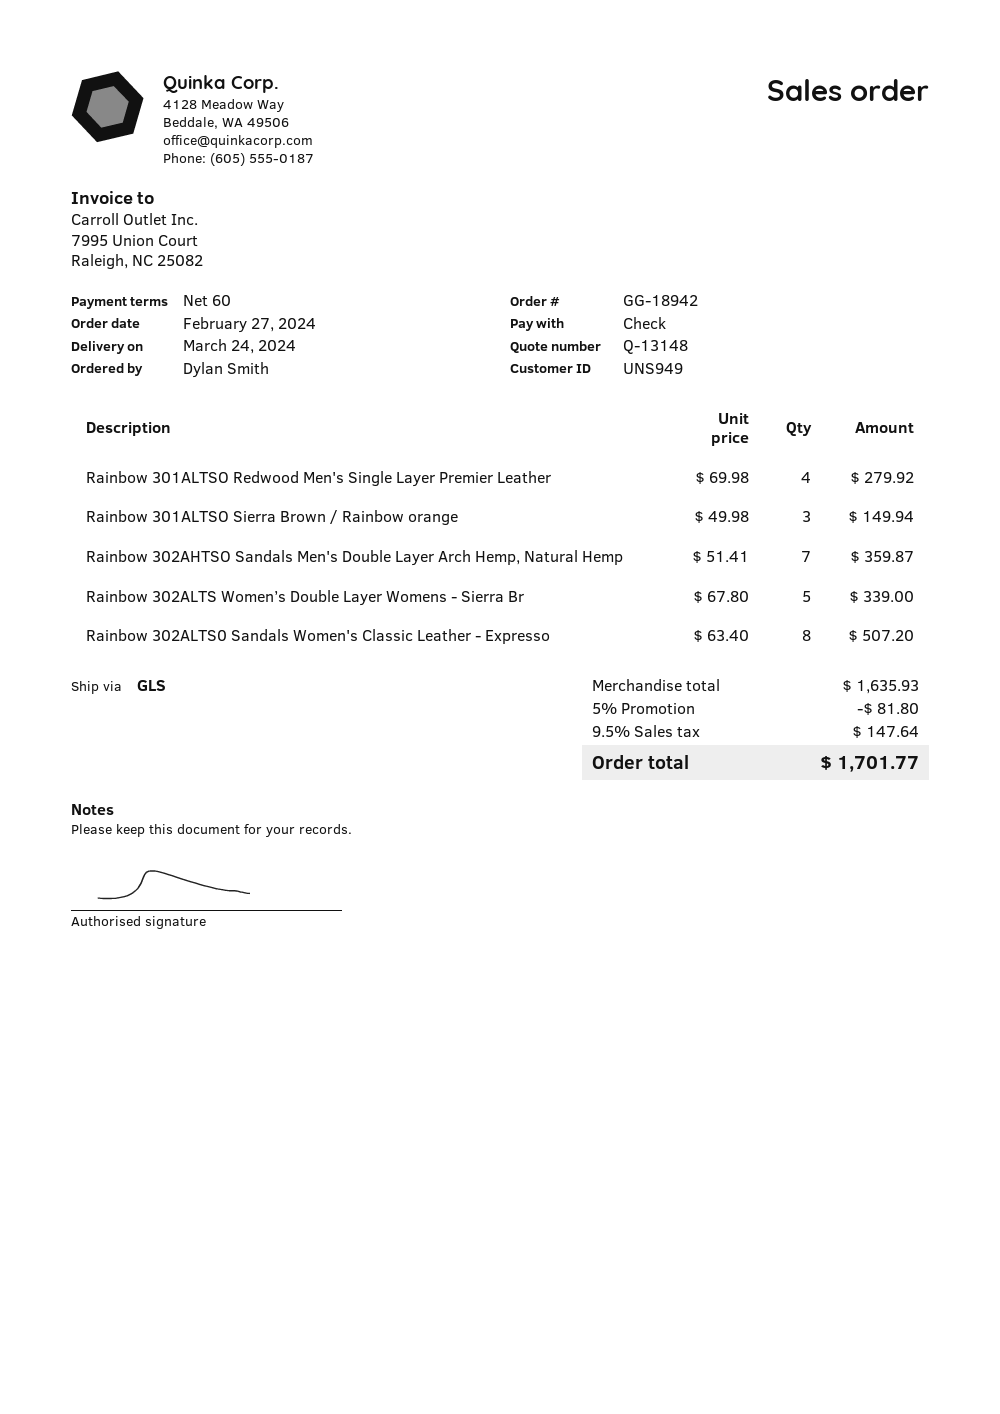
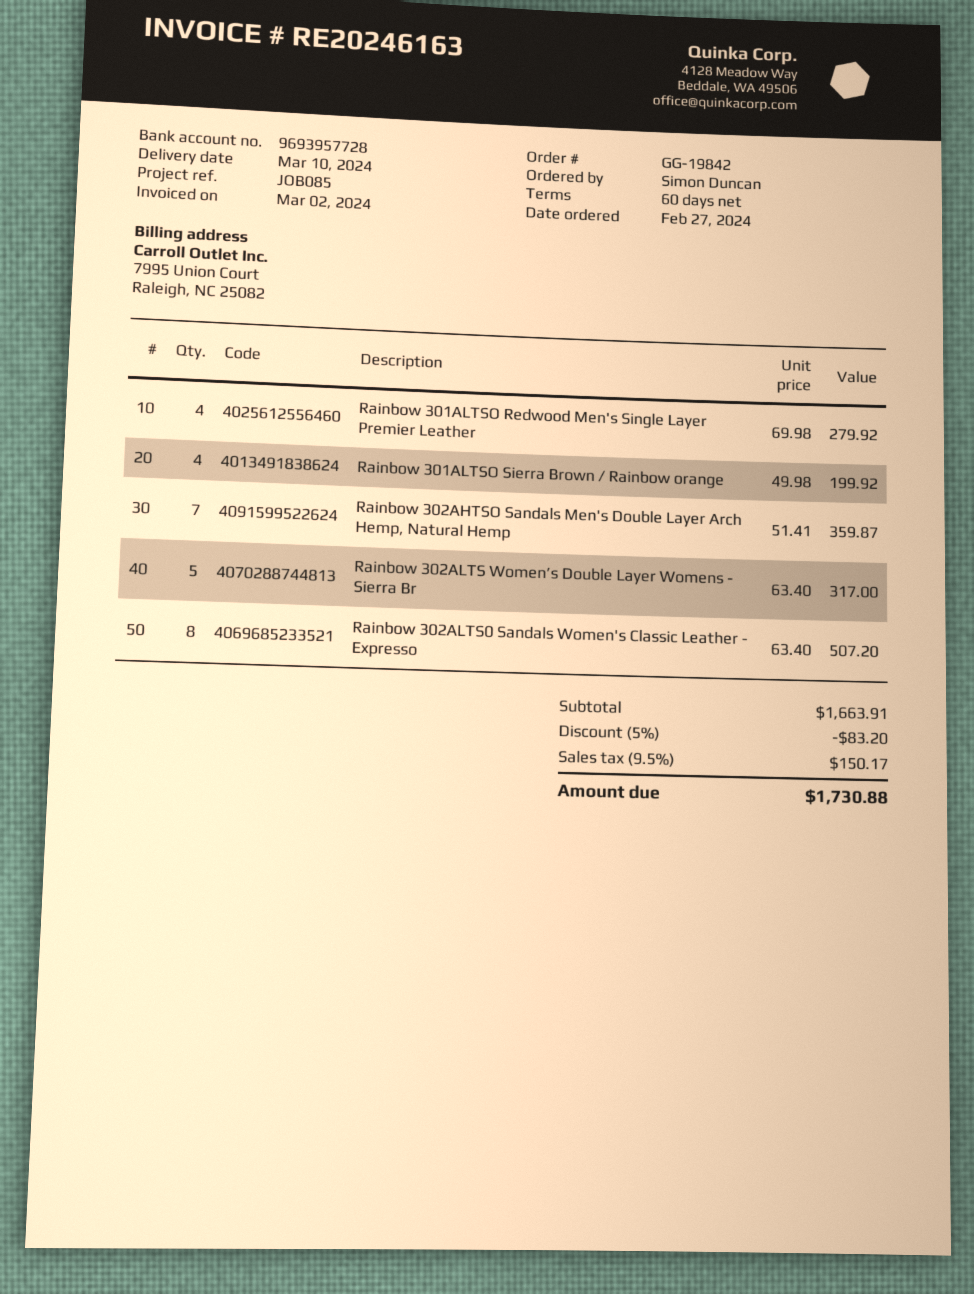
order number: GG-18942 -> GG-19842
delivery date: 2024-03-24 -> 2024-03-10
ordered by: Dylan Smith -> Simon Duncan
Rainbow 301ALTSO Sierra Brown / Rainbow orange: 3 x 49.98 = 149.94 -> 4 x 49.98 = 199.92
Rainbow 302ALTS Women’s Double Layer Womens - Sierra Br: 5 x 67.80 = 339.00 -> 5 x 63.40 = 317.00
subtotal: 1635.93 -> 1663.91
discount: 5% = 81.80 -> 5% = 83.20
tax: 9.5% = 147.64 -> 9.5% = 150.17
total: 1701.77 -> 1730.88

